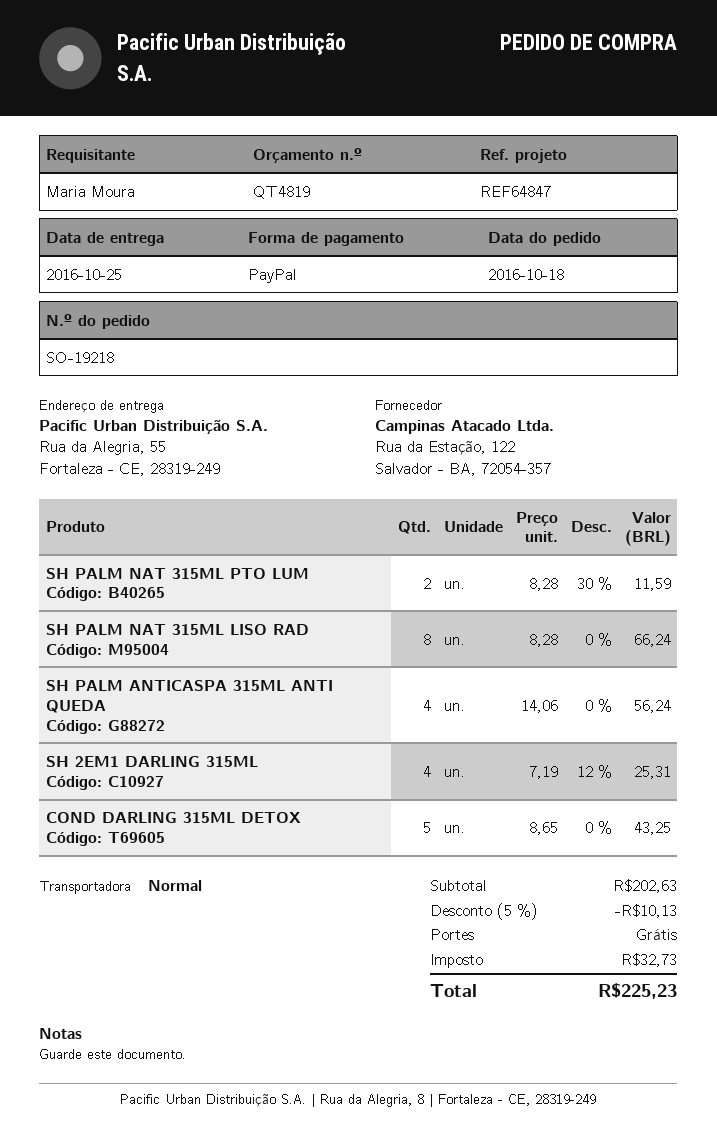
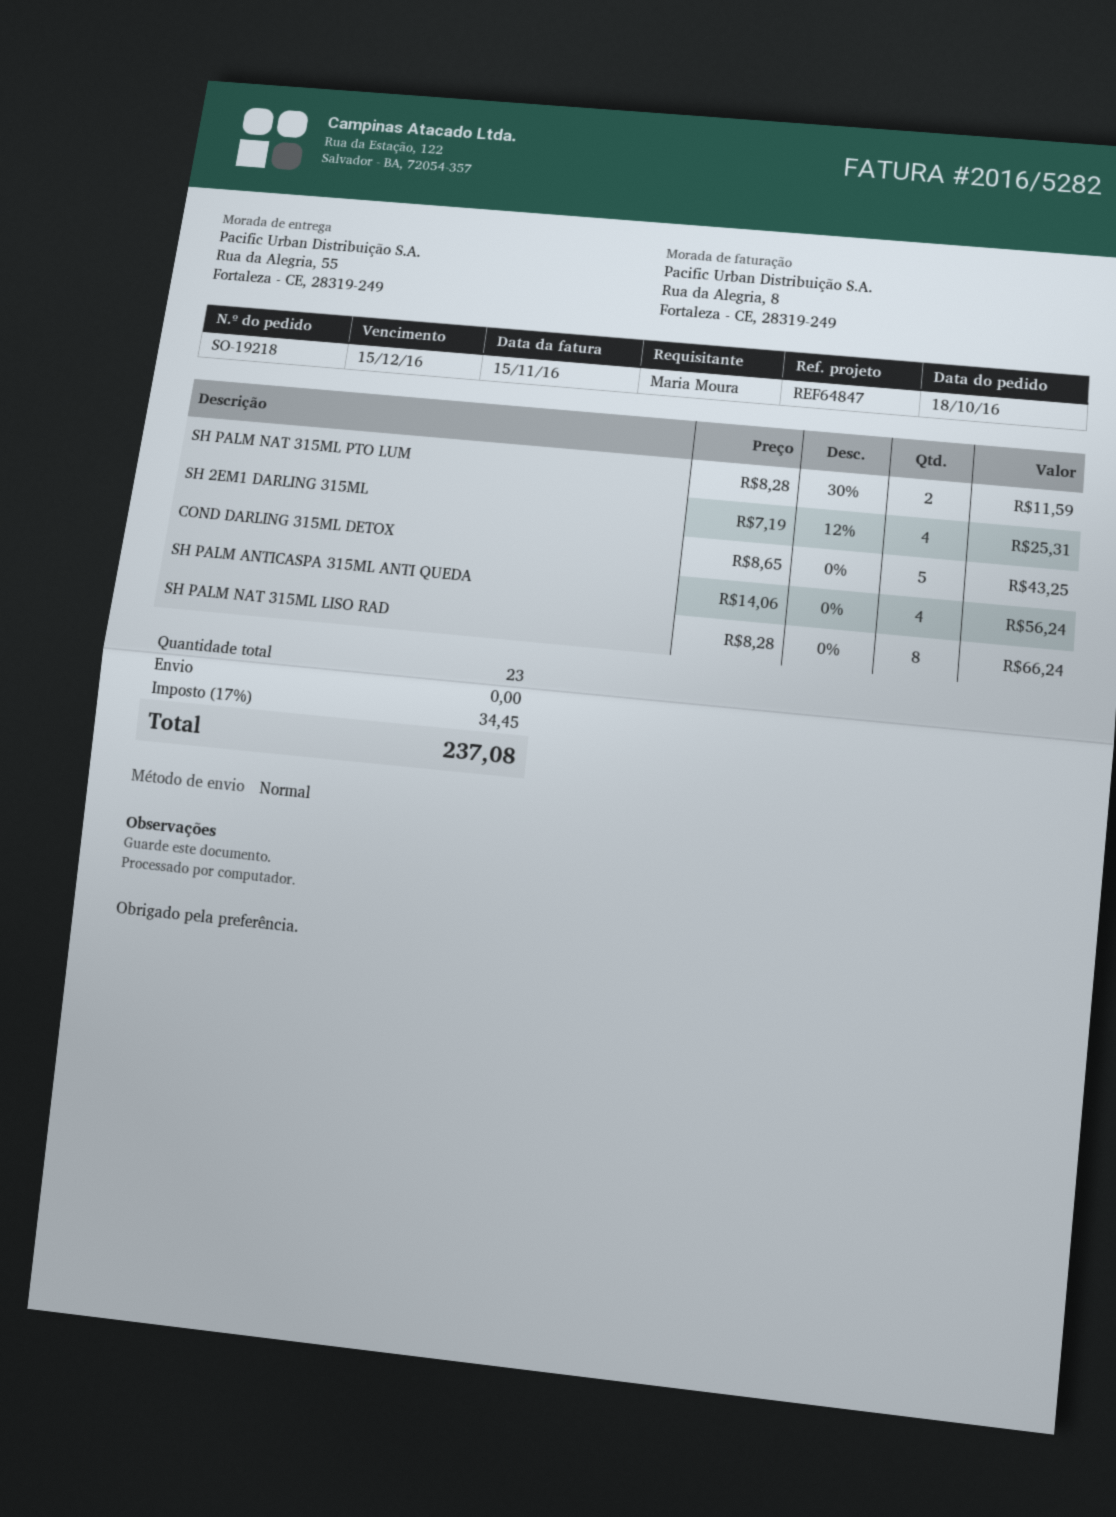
discount: 5% = 10.13 -> none
tax: 32.73 -> 34.45
total: 225.23 -> 237.08

